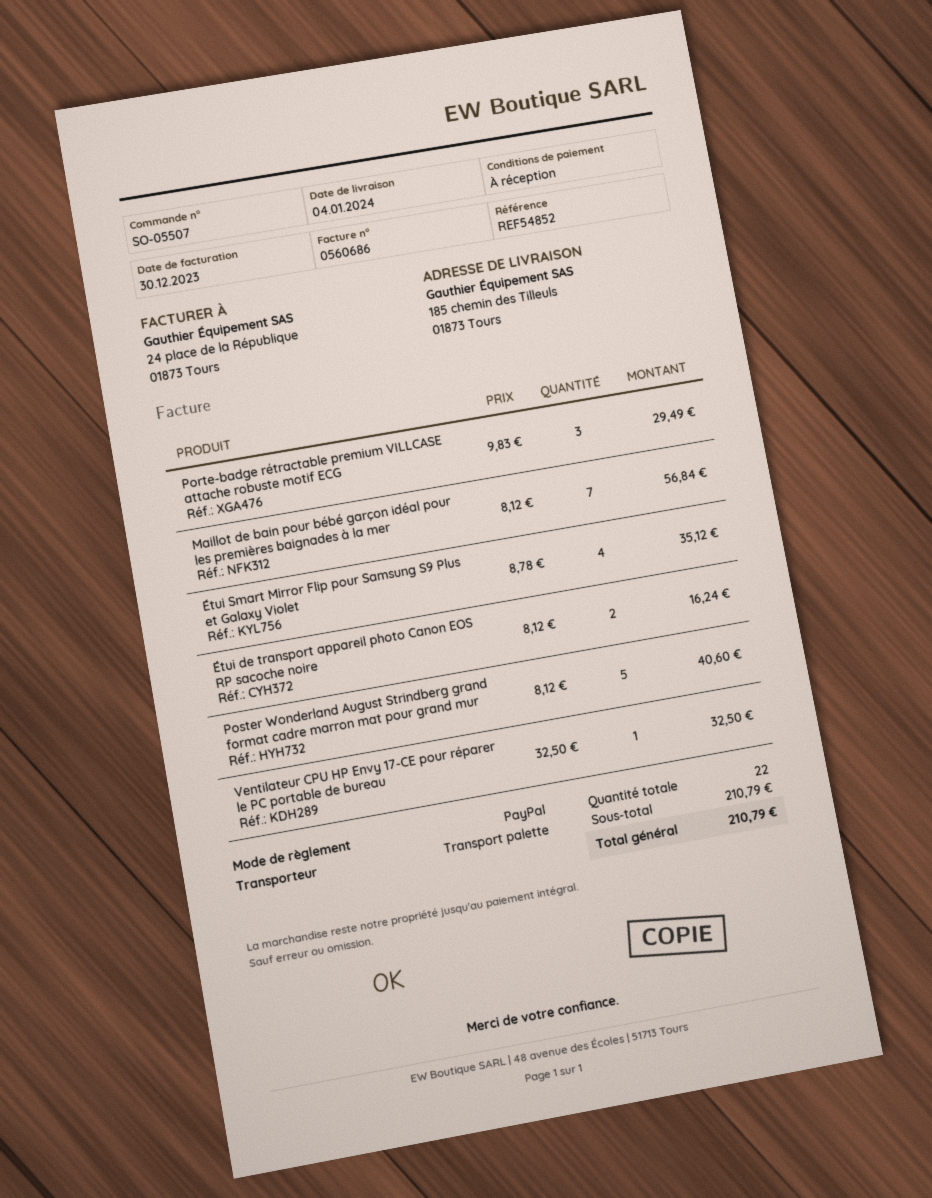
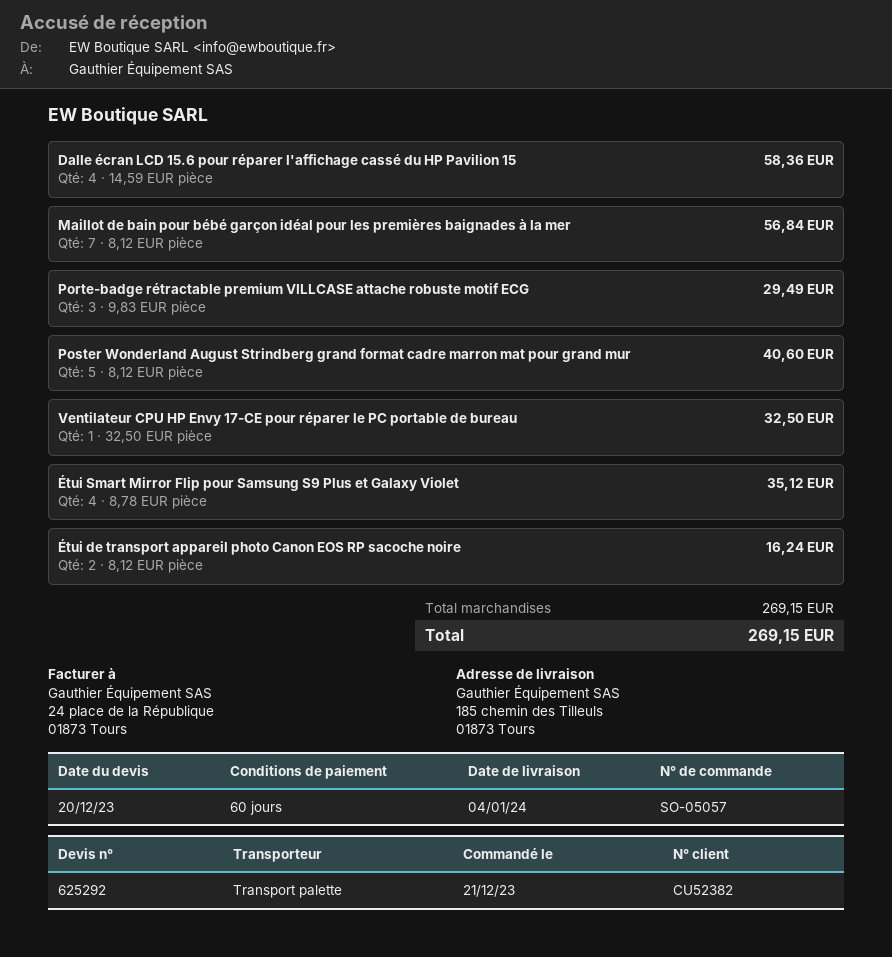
order number: SO-05507 -> SO-05057
payment terms: on receipt -> 60 days
Dalle écran LCD 15.6 pour réparer l'affichage cassé du HP Pavilion 15: none -> 4 x 14.59 = 58.36
subtotal: 210.79 -> 269.15
total: 210.79 -> 269.15

